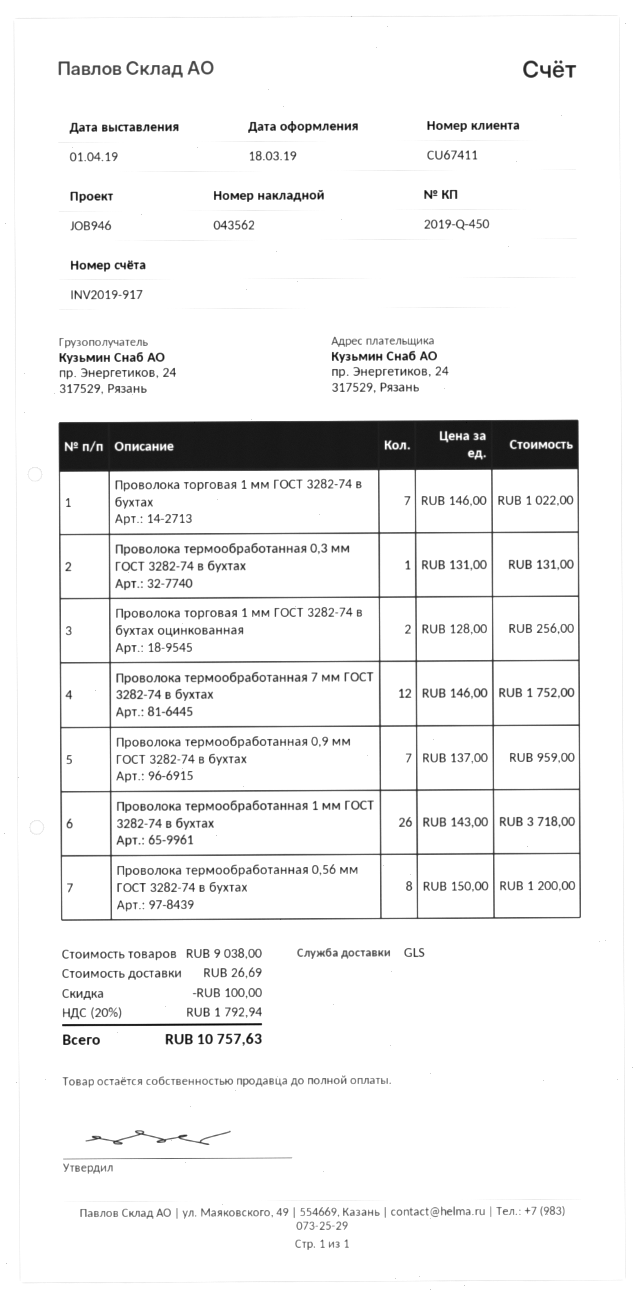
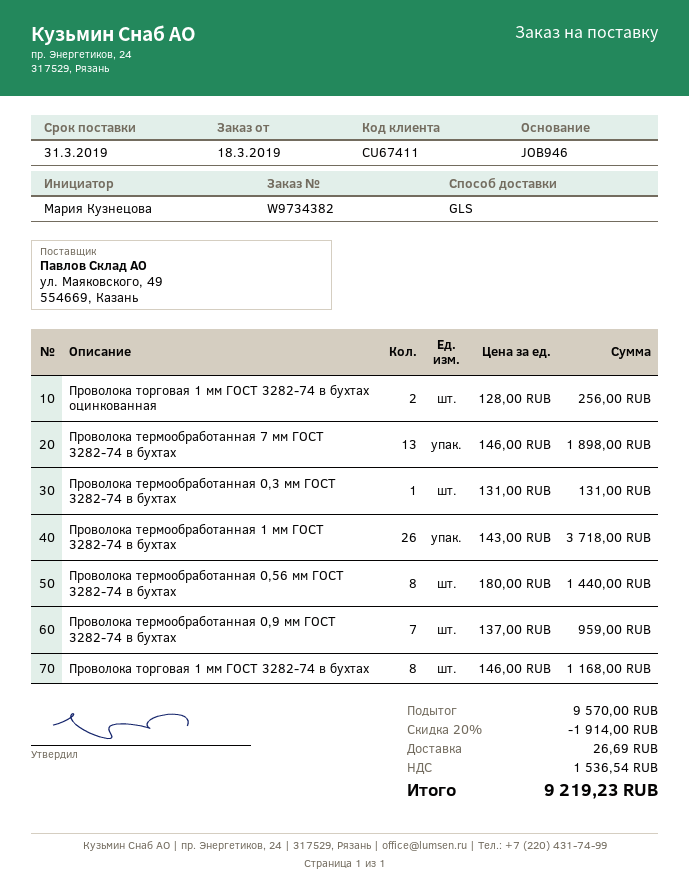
Проволока торговая 1 мм ГОСТ 3282-74 в бухтах: 7 x 146.00 = 1022.00 -> 8 x 146.00 = 1168.00
Проволока термообработанная 7 мм ГОСТ 3282-74 в бухтах: 12 x 146.00 = 1752.00 -> 13 x 146.00 = 1898.00
Проволока термообработанная 0,56 мм ГОСТ 3282-74 в бухтах: 8 x 150.00 = 1200.00 -> 8 x 180.00 = 1440.00
subtotal: 9038.00 -> 9570.00
discount: 100.00 -> 1914.00
tax: 1792.94 -> 1536.54
total: 10757.63 -> 9219.23

